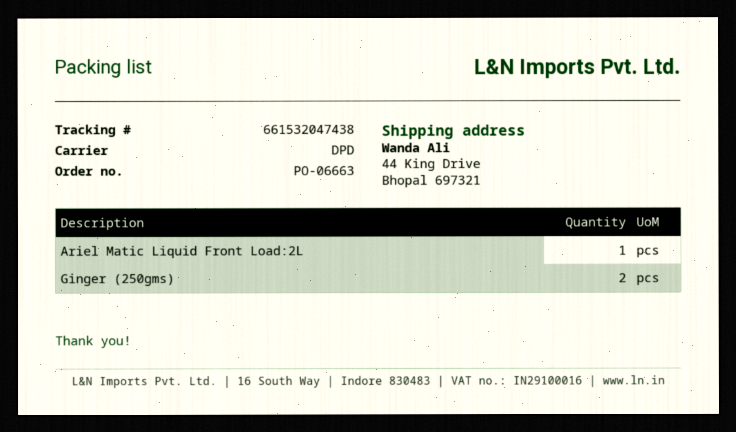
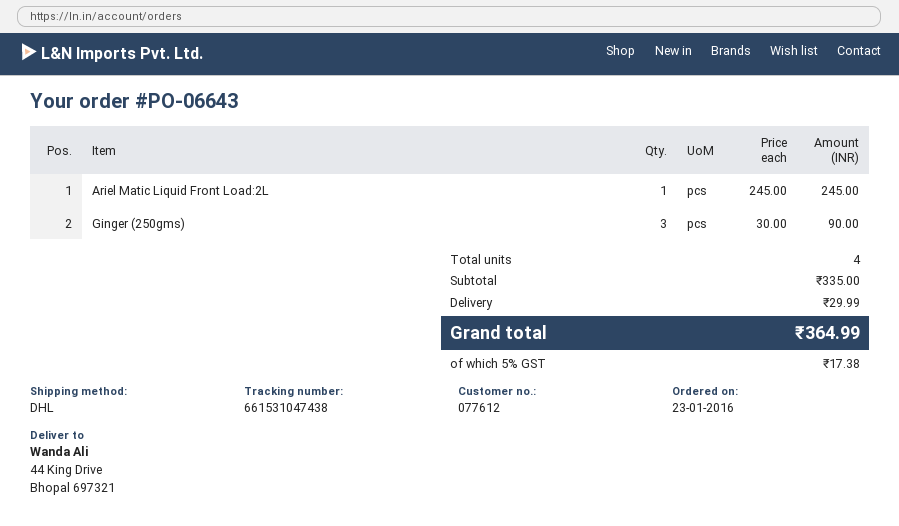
order number: PO-06663 -> PO-06643
shipping method: DPD -> DHL
tracking number: 661532047438 -> 661531047438
Ginger (250gms): 2 -> 3

